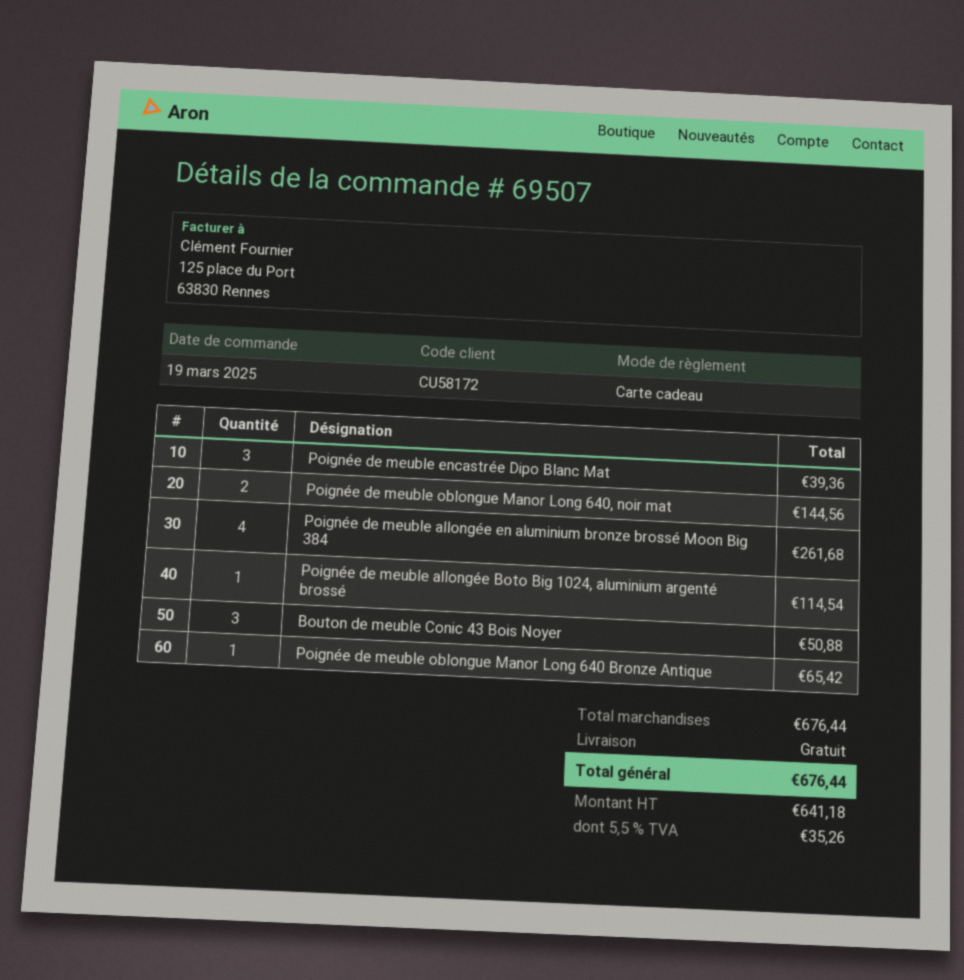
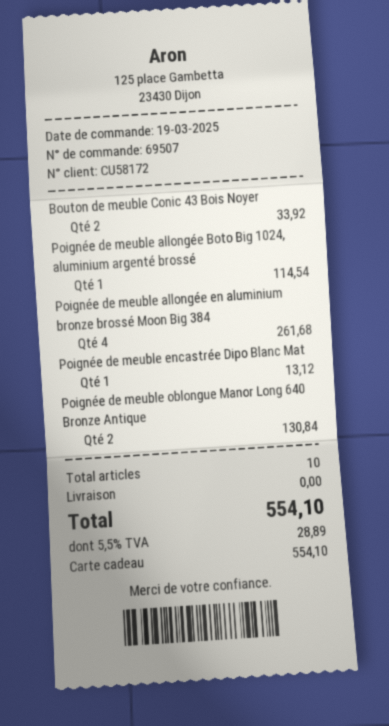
Poignée de meuble encastrée Dipo Blanc Mat: 3 for 39.36 -> 1 for 13.12
Poignée de meuble oblongue Manor Long 640, noir mat: 2 for 144.56 -> none
Bouton de meuble Conic 43 Bois Noyer: 3 for 50.88 -> 2 for 33.92
Poignée de meuble oblongue Manor Long 640 Bronze Antique: 1 for 65.42 -> 2 for 130.84
tax: 5.5% = 35.26 -> 5.5% = 28.89
total: 676.44 -> 554.10

